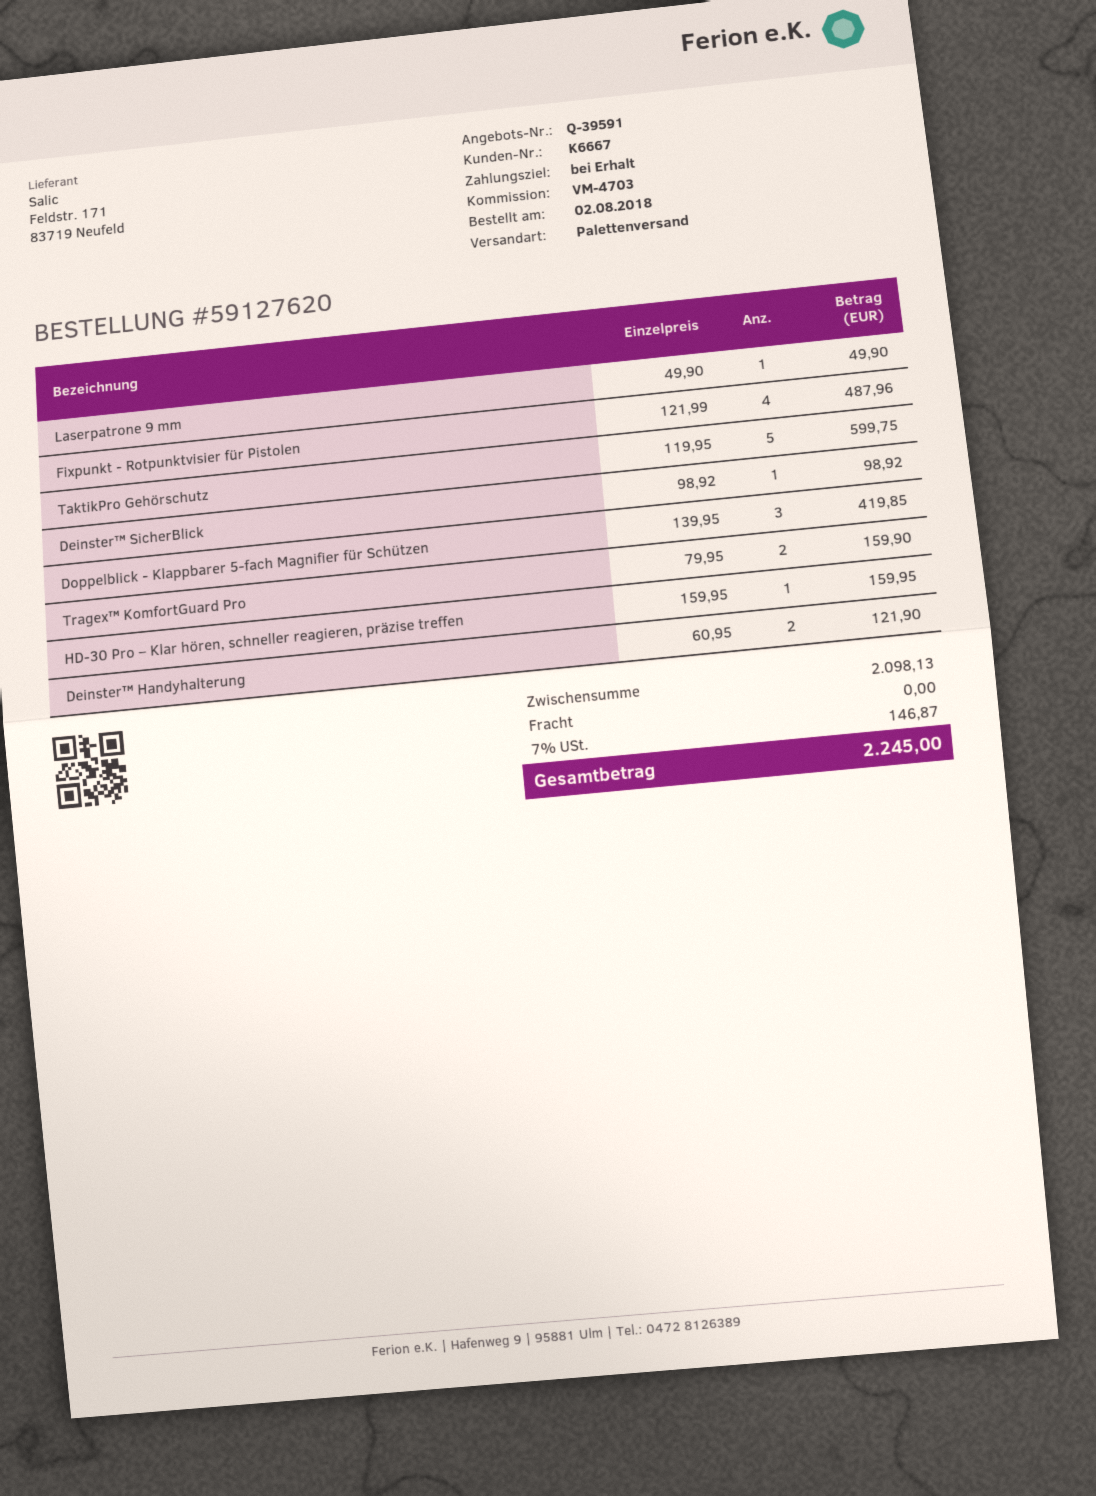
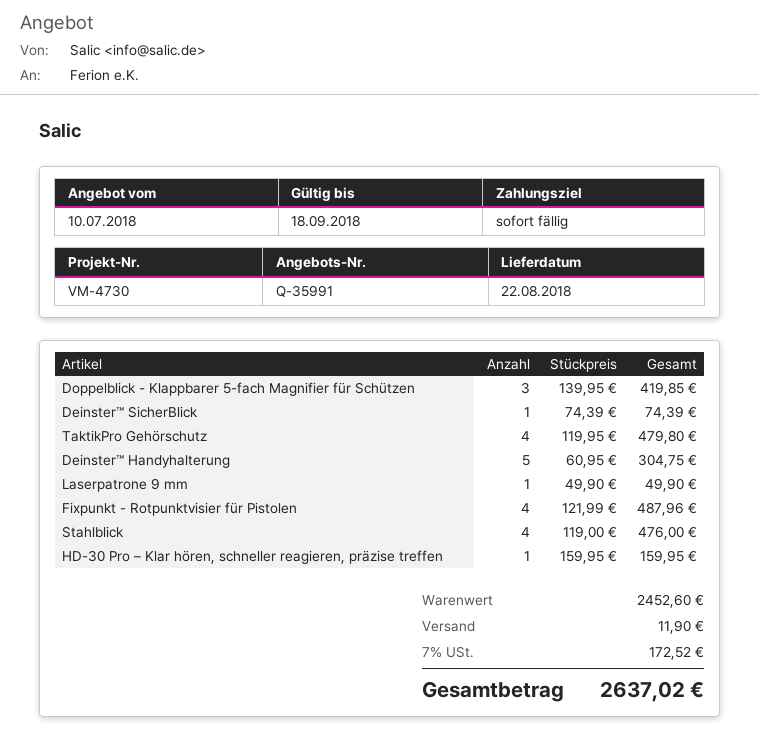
quote number: Q-39591 -> Q-35991
reference: VM-4703 -> VM-4730
TaktikPro Gehörschutz: 5 x 119.95 = 599.75 -> 4 x 119.95 = 479.80
Deinster™ SicherBlick: 1 x 98.92 = 98.92 -> 1 x 74.39 = 74.39
Tragex™ KomfortGuard Pro: 2 x 79.95 = 159.90 -> none
Deinster™ Handyhalterung: 2 x 60.95 = 121.90 -> 5 x 60.95 = 304.75
Stahlblick: none -> 4 x 119.00 = 476.00
subtotal: 2098.13 -> 2452.60
shipping: 0.00 -> 11.90
tax: 7% = 146.87 -> 7% = 172.52
total: 2245.00 -> 2637.02

